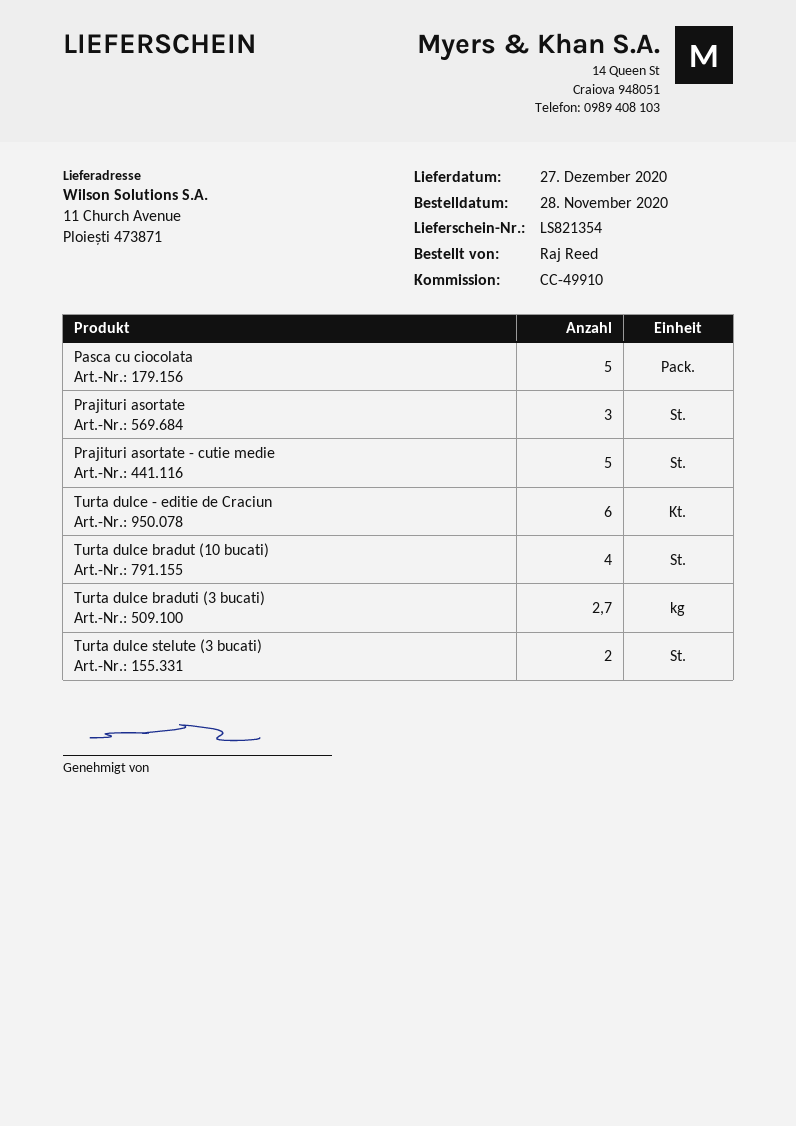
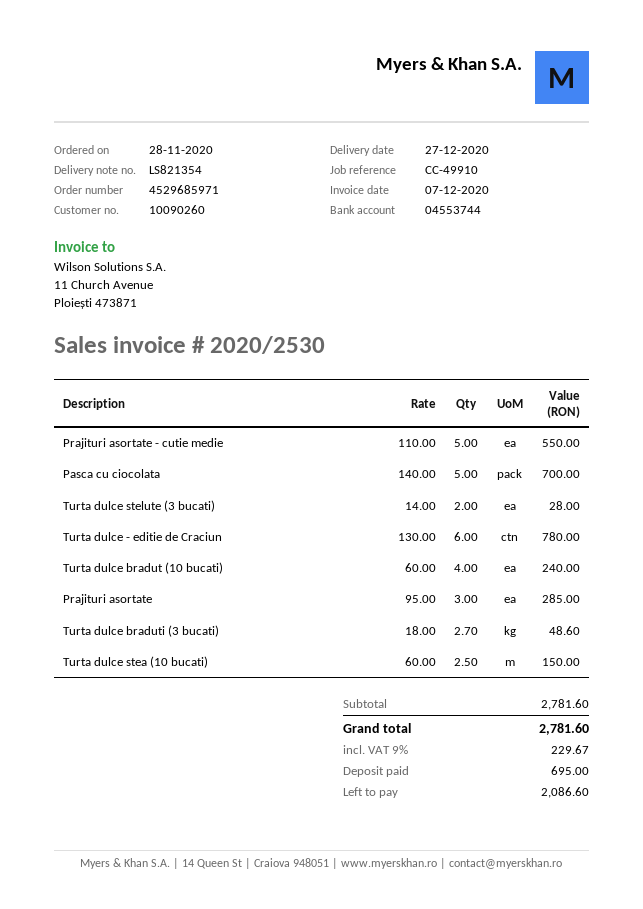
Turta dulce stea (10 bucati): none -> 2.5

